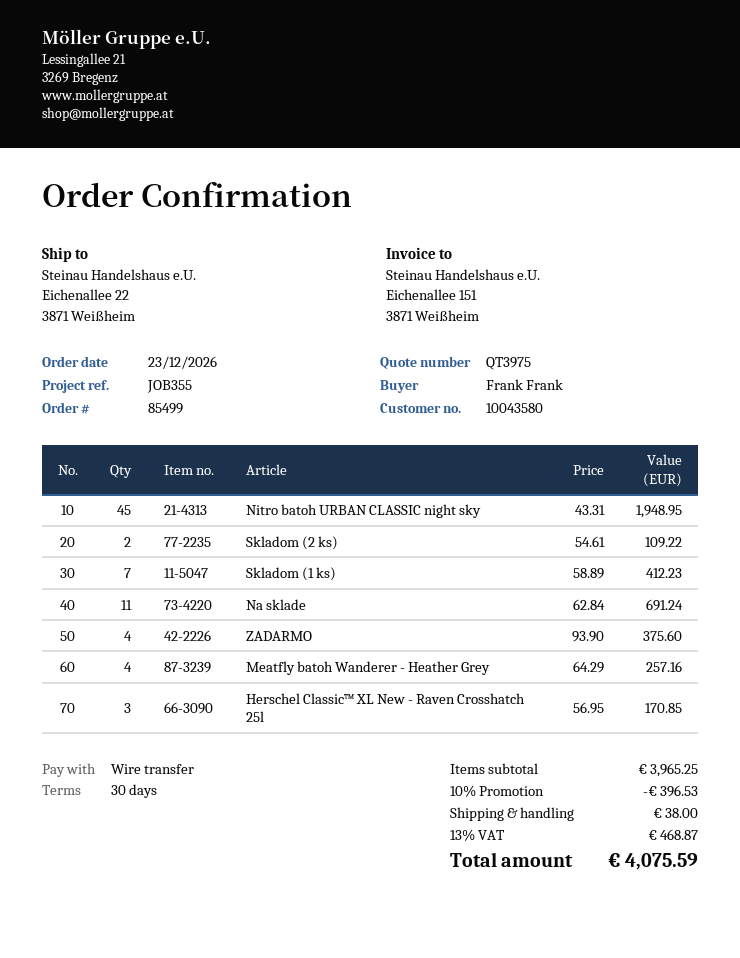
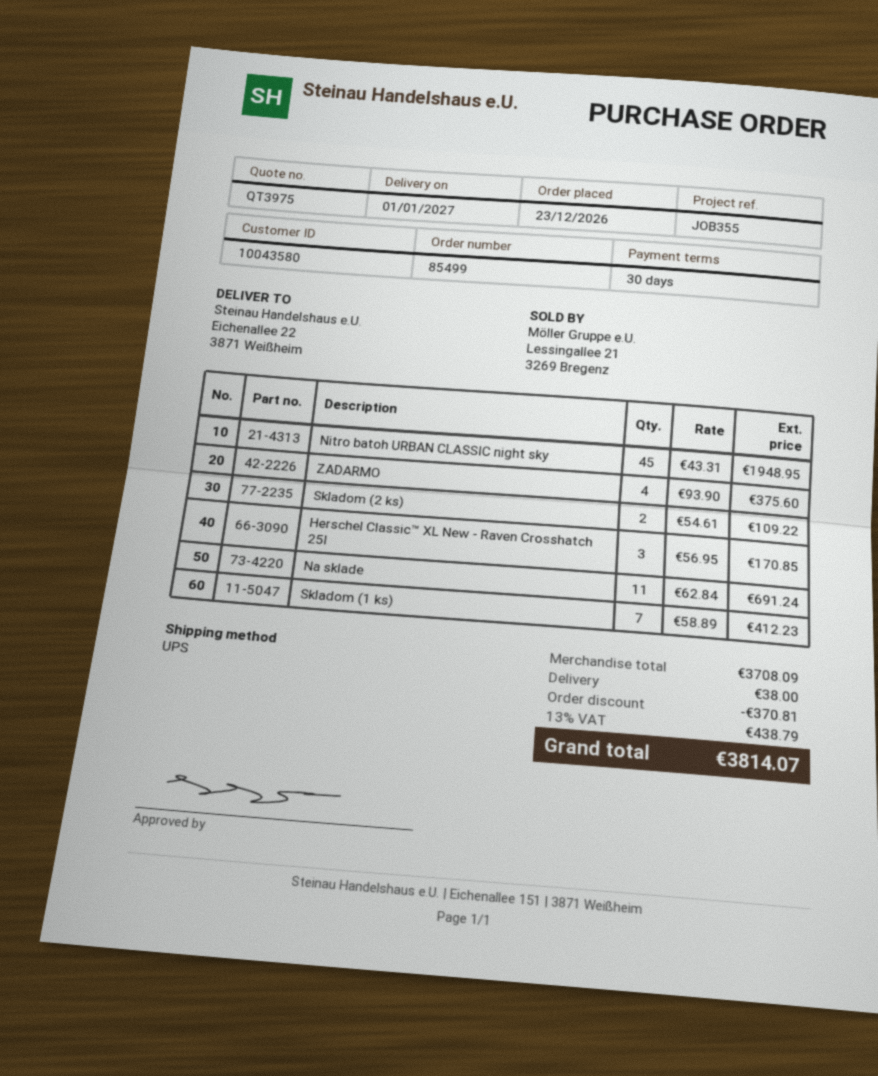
Meatfly batoh Wanderer - Heather Grey: 4 x 64.29 = 257.16 -> none
subtotal: 3965.25 -> 3708.09
discount: 396.53 -> 370.81
tax: 13% = 468.87 -> 13% = 438.79
total: 4075.59 -> 3814.07

